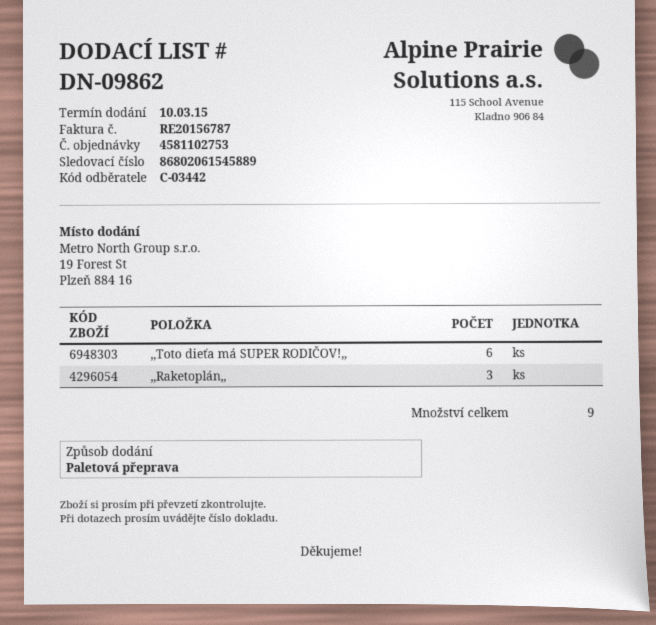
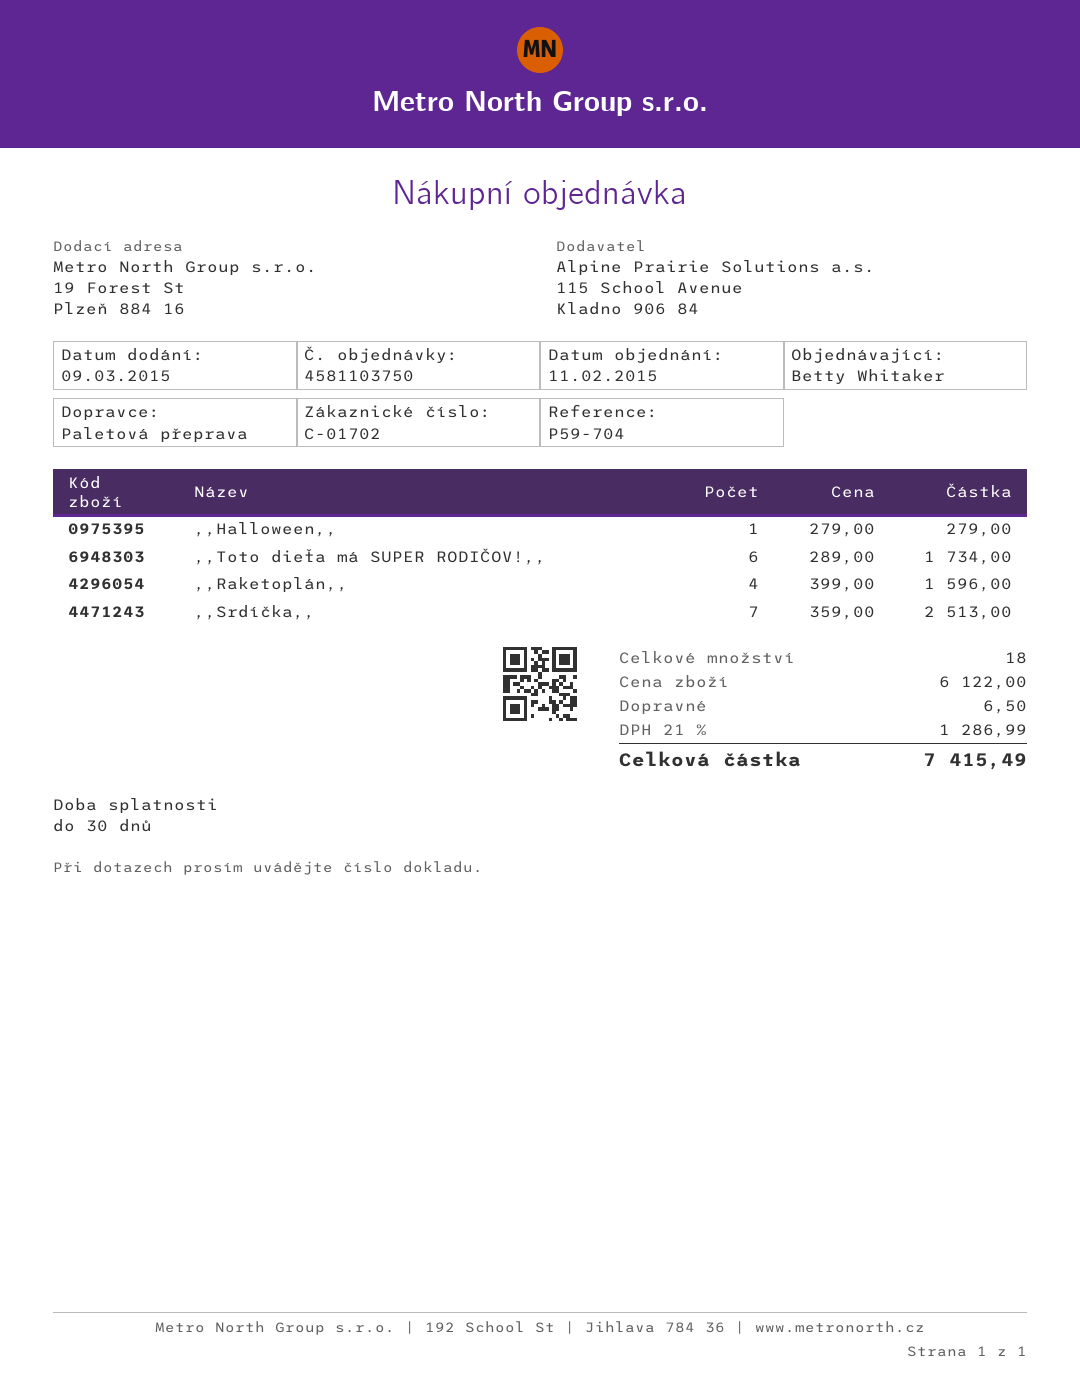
order number: 4581102753 -> 4581103750
delivery date: 2015-03-10 -> 2015-03-09
customer number: C-03442 -> C-01702
,,Raketoplán,,: 3 -> 4
,,Halloween,,: none -> 1
,,Srdíčka,,: none -> 7
total quantity: 9 -> 18

